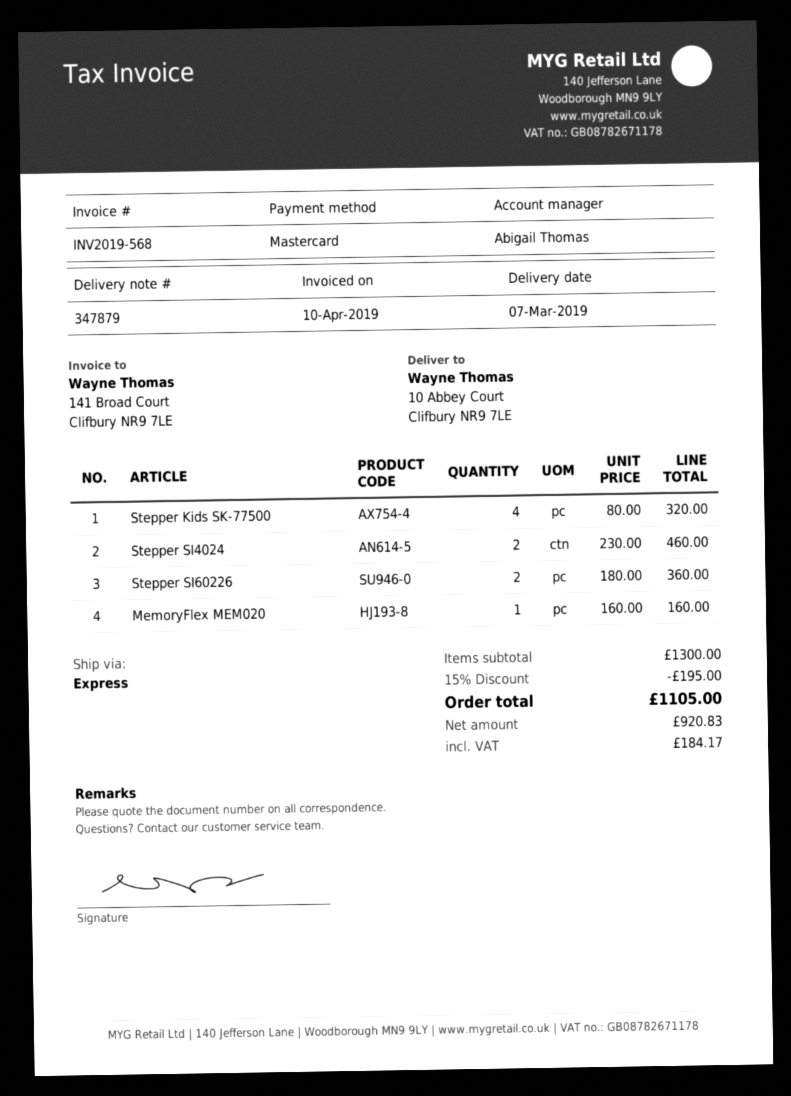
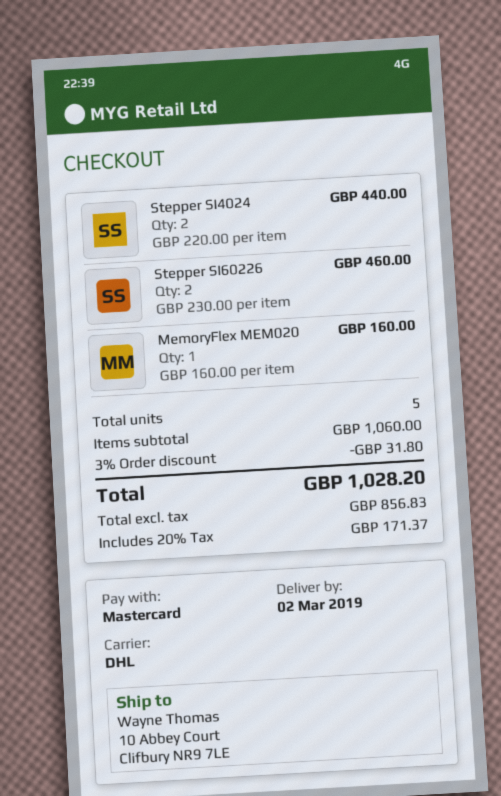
delivery date: 2019-03-07 -> 2019-03-02
shipping method: express -> DHL
Stepper Kids SK-77500: 4 x 80.00 = 320.00 -> none
Stepper SI4024: 2 x 230.00 = 460.00 -> 2 x 220.00 = 440.00
Stepper SI60226: 2 x 180.00 = 360.00 -> 2 x 230.00 = 460.00
subtotal: 1300.00 -> 1060.00
discount: 15% = 195.00 -> 3% = 31.80
net: 920.83 -> 856.83
tax: 184.17 -> 171.37
total: 1105.00 -> 1028.20

